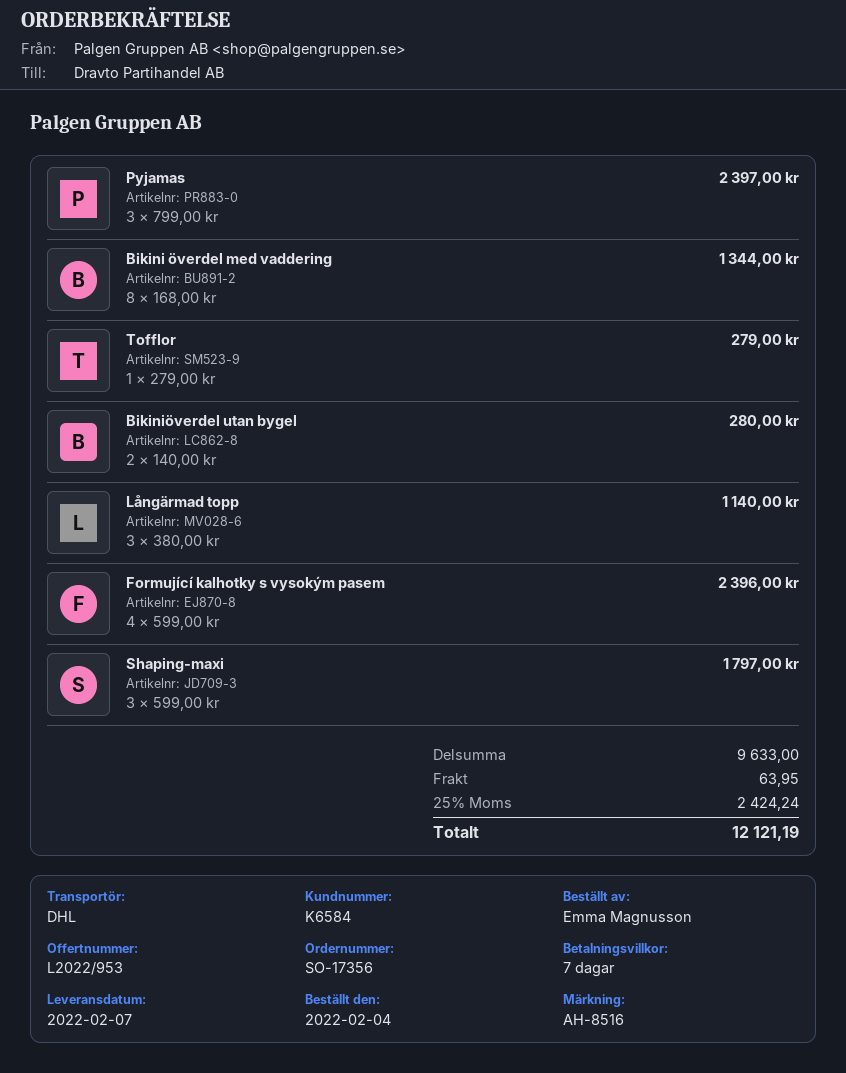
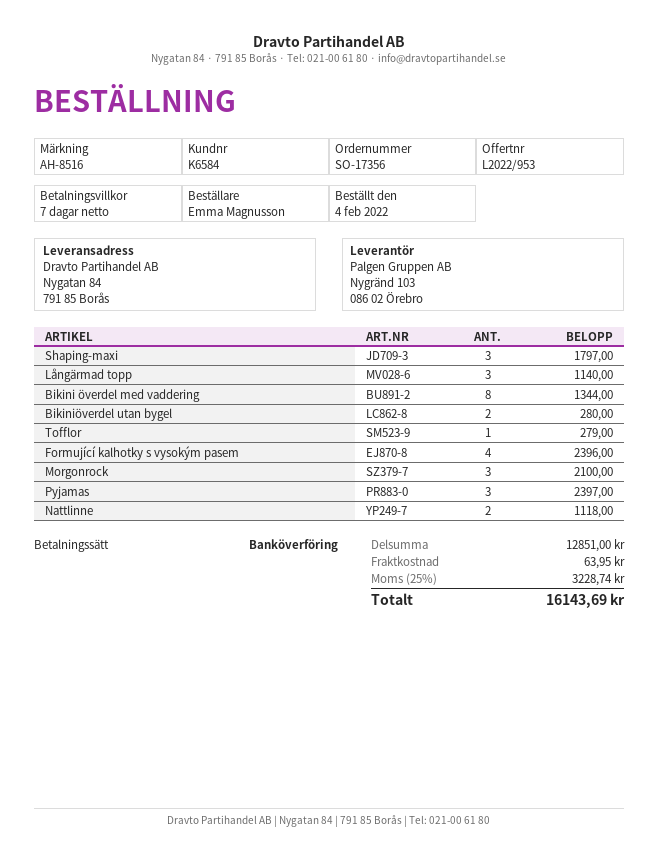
Morgonrock: none -> 3 for 2100.00
Nattlinne: none -> 2 for 1118.00
subtotal: 9633.00 -> 12851.00
tax: 25% = 2424.24 -> 25% = 3228.74
total: 12121.19 -> 16143.69

